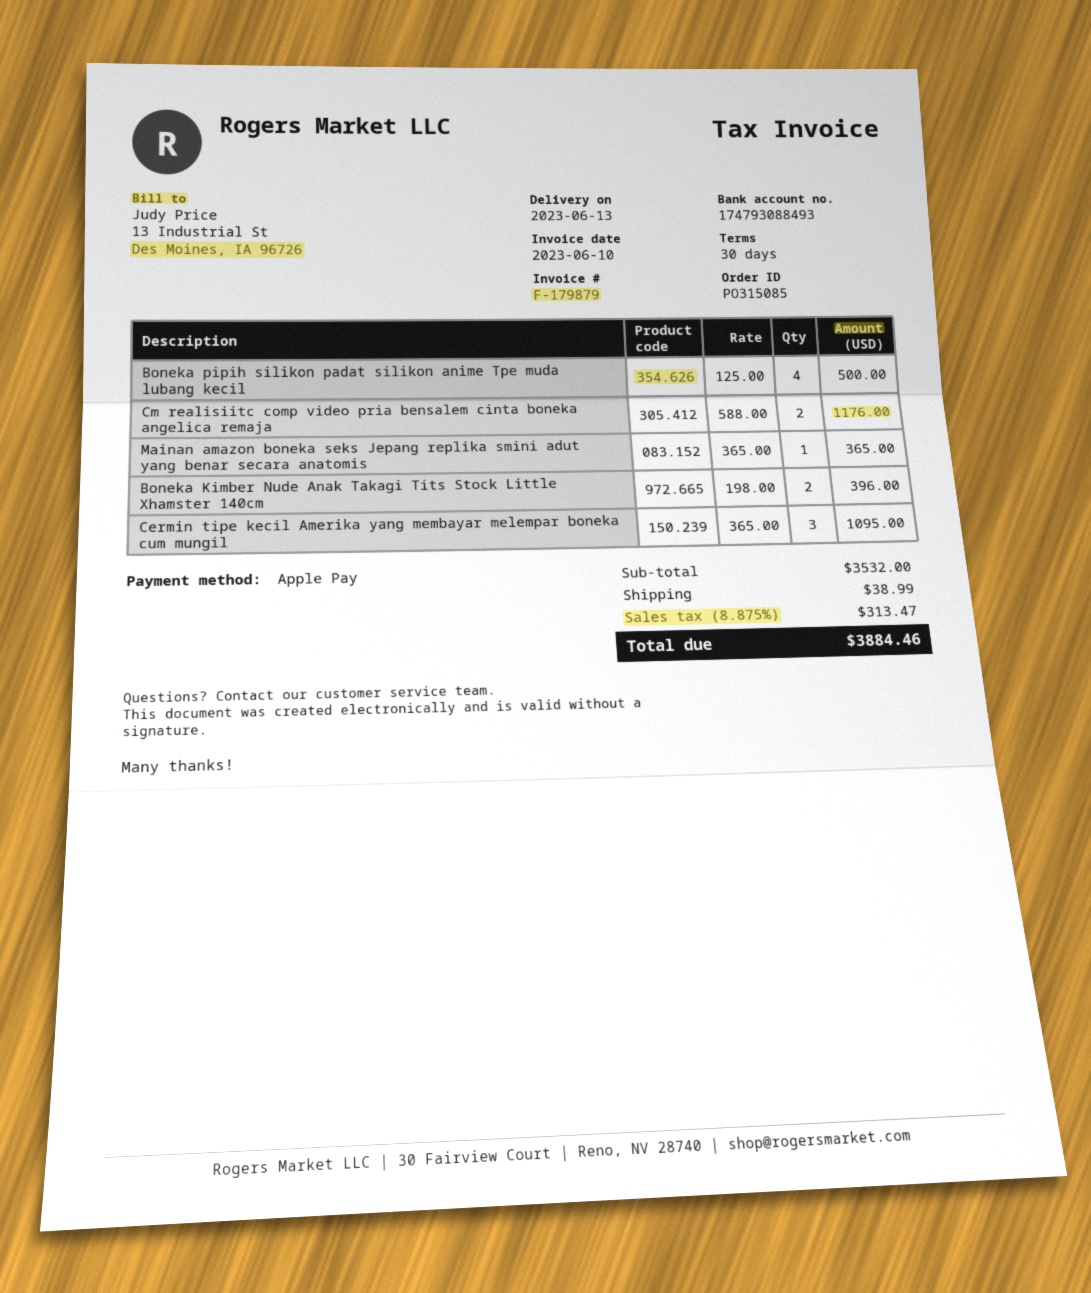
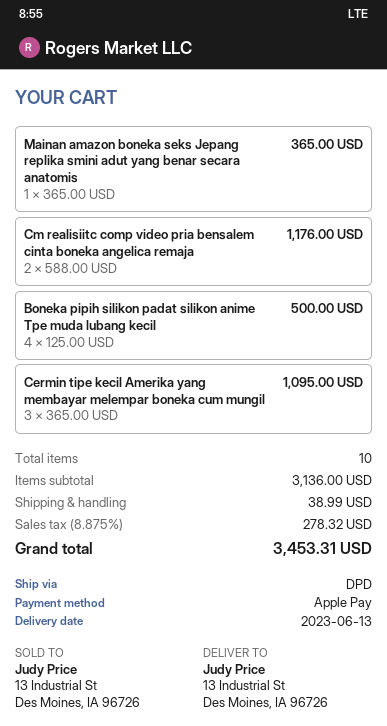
Boneka Kimber Nude Anak Takagi Tits Stock Little Xhamster 140cm: 2 x 198.00 = 396.00 -> none
subtotal: 3532.00 -> 3136.00
tax: 8.875% = 313.47 -> 8.875% = 278.32
total: 3884.46 -> 3453.31

